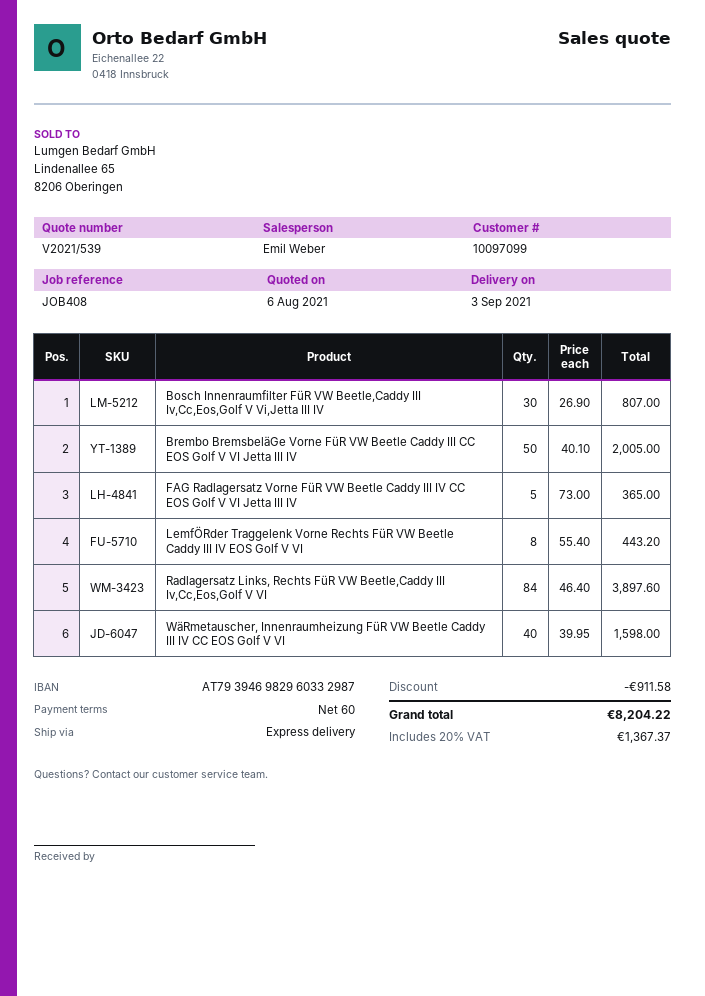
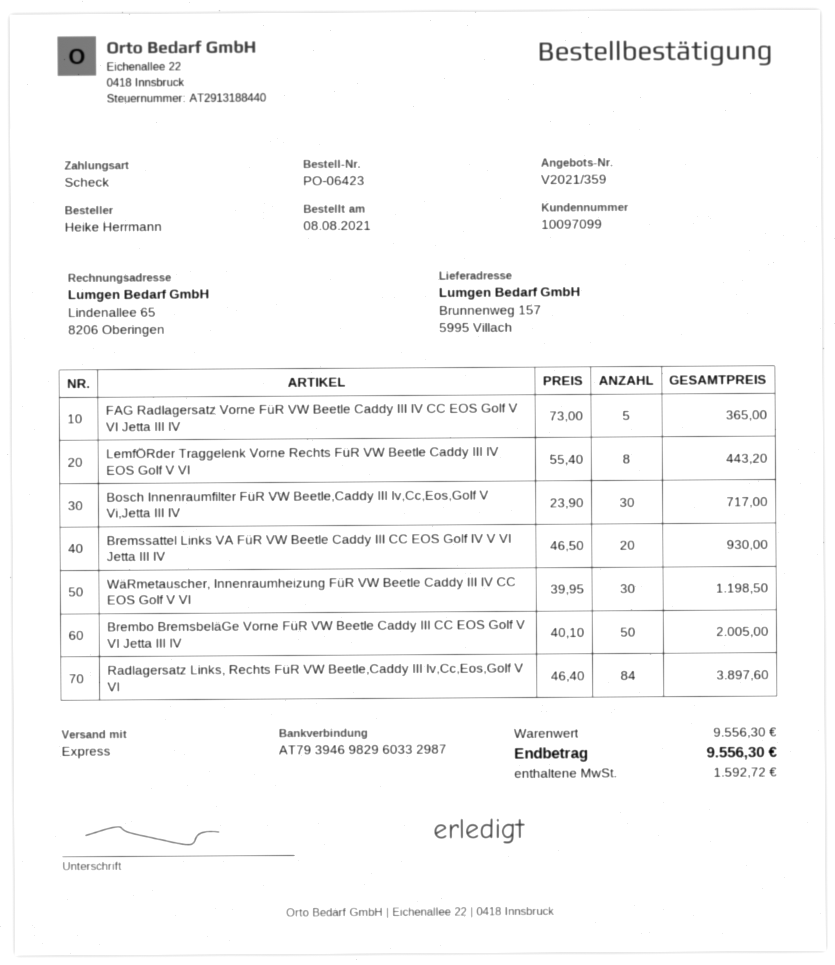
quote number: V2021/539 -> V2021/359
Bosch Innenraumfilter FüR VW Beetle,Caddy III Iv,Cc,Eos,Golf V Vi,Jetta III IV: 30 x 26.90 = 807.00 -> 30 x 23.90 = 717.00
WäRmetauscher, Innenraumheizung FüR VW Beetle Caddy III IV CC EOS Golf V VI: 40 x 39.95 = 1598.00 -> 30 x 39.95 = 1198.50
Bremssattel Links VA FüR VW Beetle Caddy III CC EOS Golf IV V VI Jetta III IV: none -> 20 x 46.50 = 930.00
discount: 911.58 -> none
tax: 1367.37 -> 1592.72
total: 8204.22 -> 9556.30

